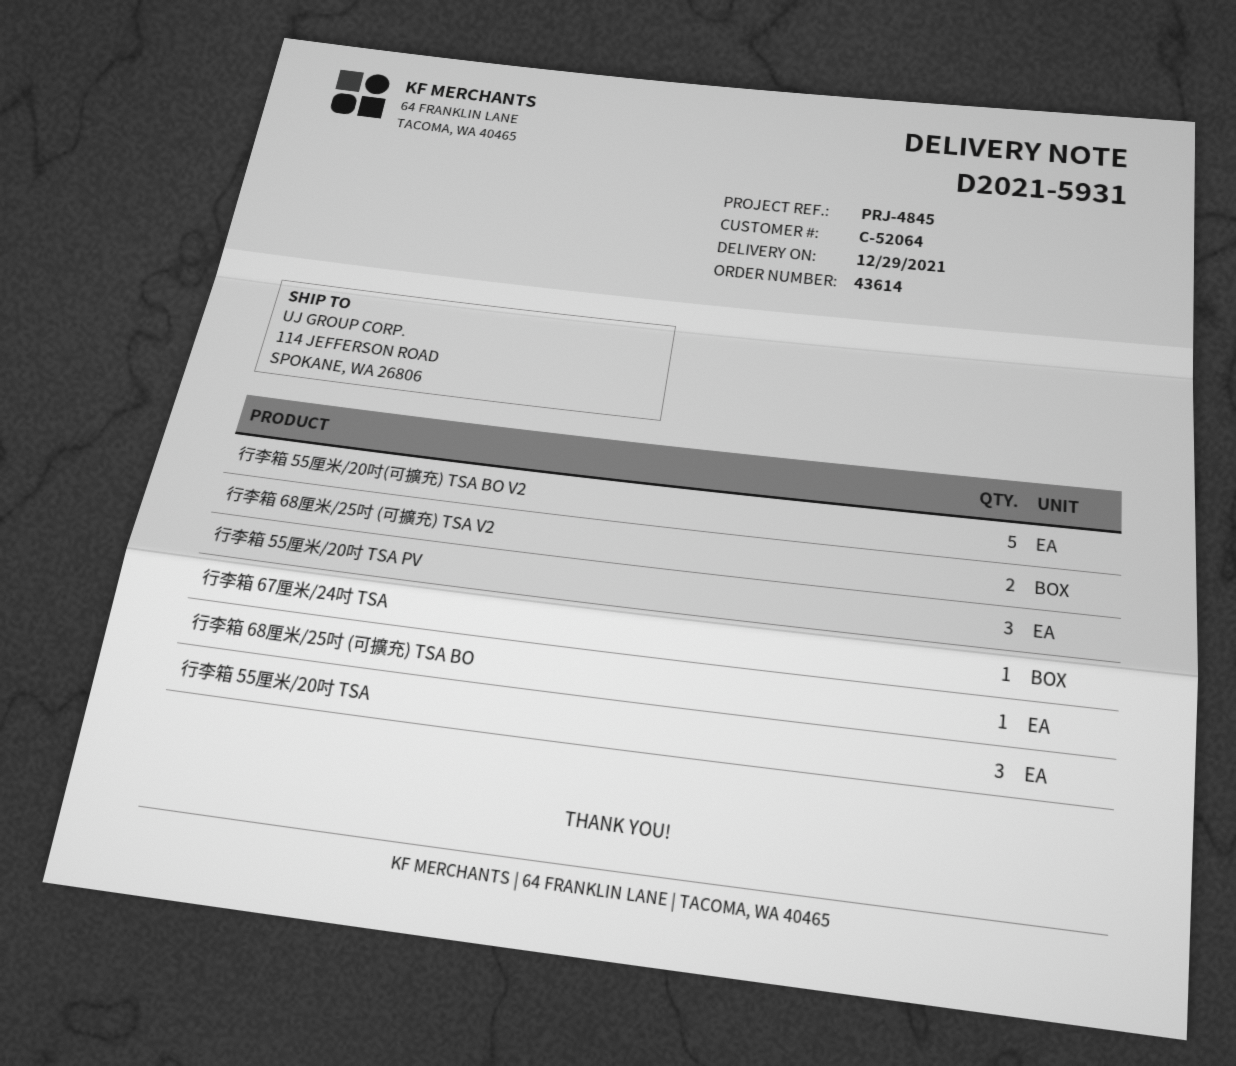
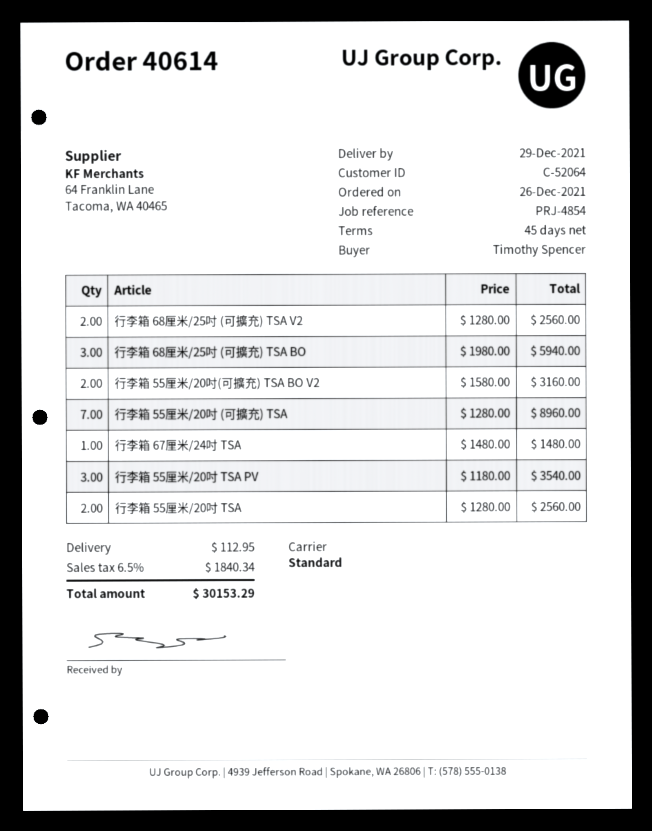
order number: 43614 -> 40614
reference: PRJ-4845 -> PRJ-4854
行李箱 55厘米/20吋(可擴充) TSA BO V2: 5 -> 2
行李箱 68厘米/25吋 (可擴充) TSA BO: 1 -> 3
行李箱 55厘米/20吋 TSA: 3 -> 2
行李箱 55厘米/20吋 (可擴充) TSA: none -> 7

